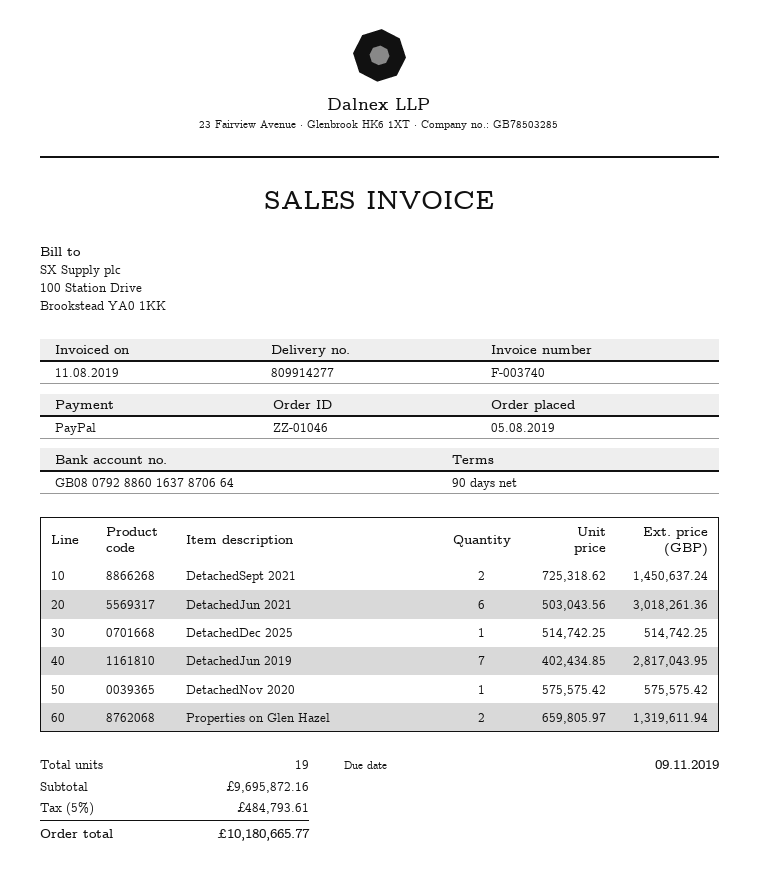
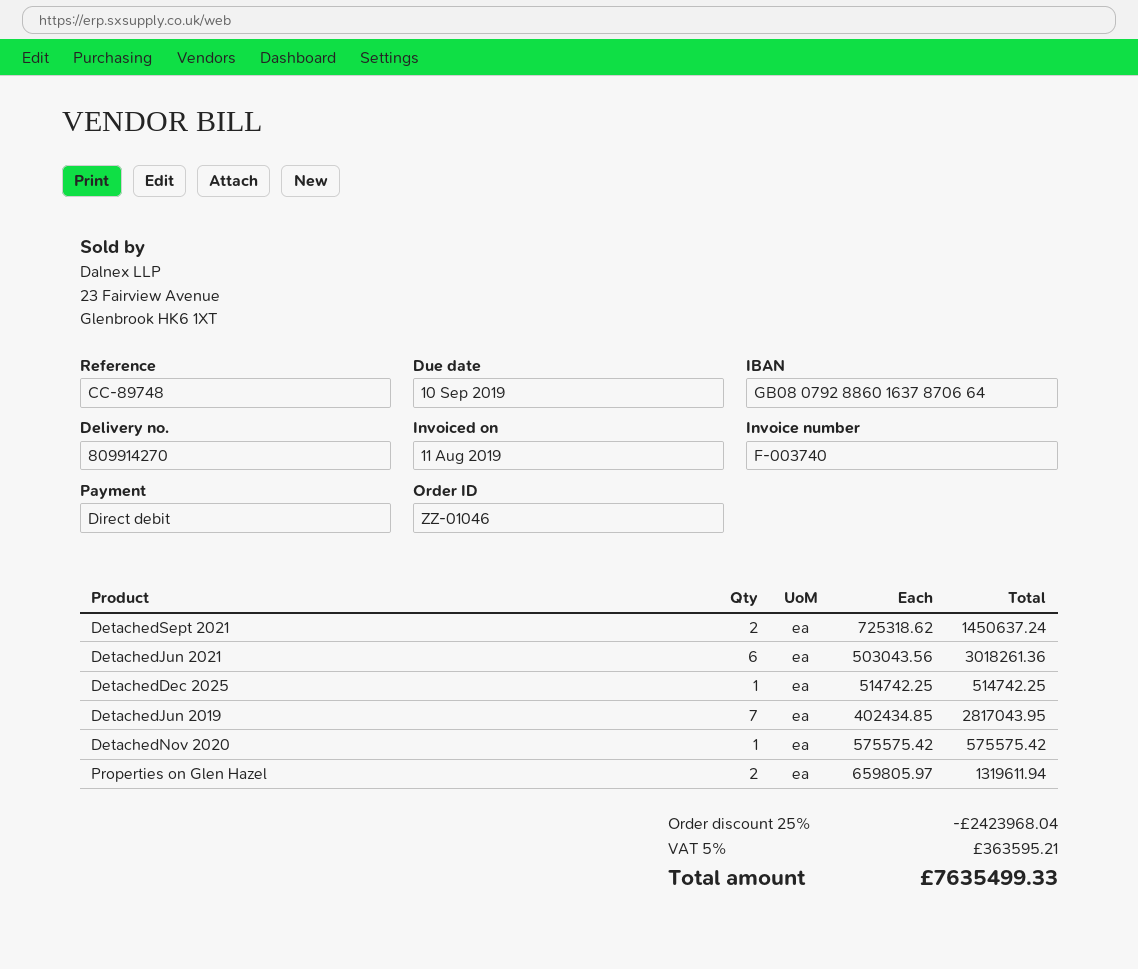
delivery note number: 809914277 -> 809914270
due date: 2019-11-09 -> 2019-09-10
payment method: PayPal -> direct debit
discount: none -> 25% = 2423968.04
tax: 5% = 484793.61 -> 5% = 363595.21
total: 10180665.77 -> 7635499.33

